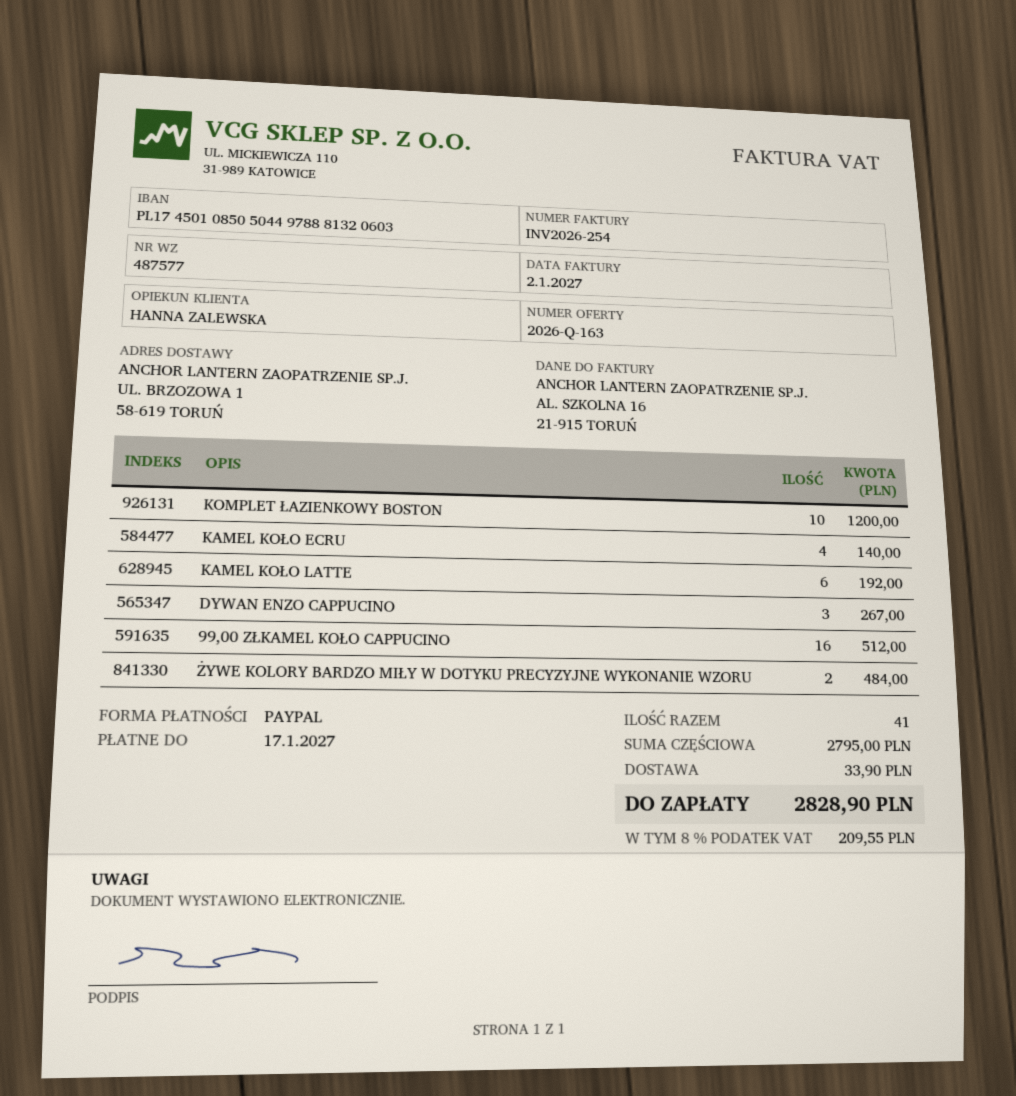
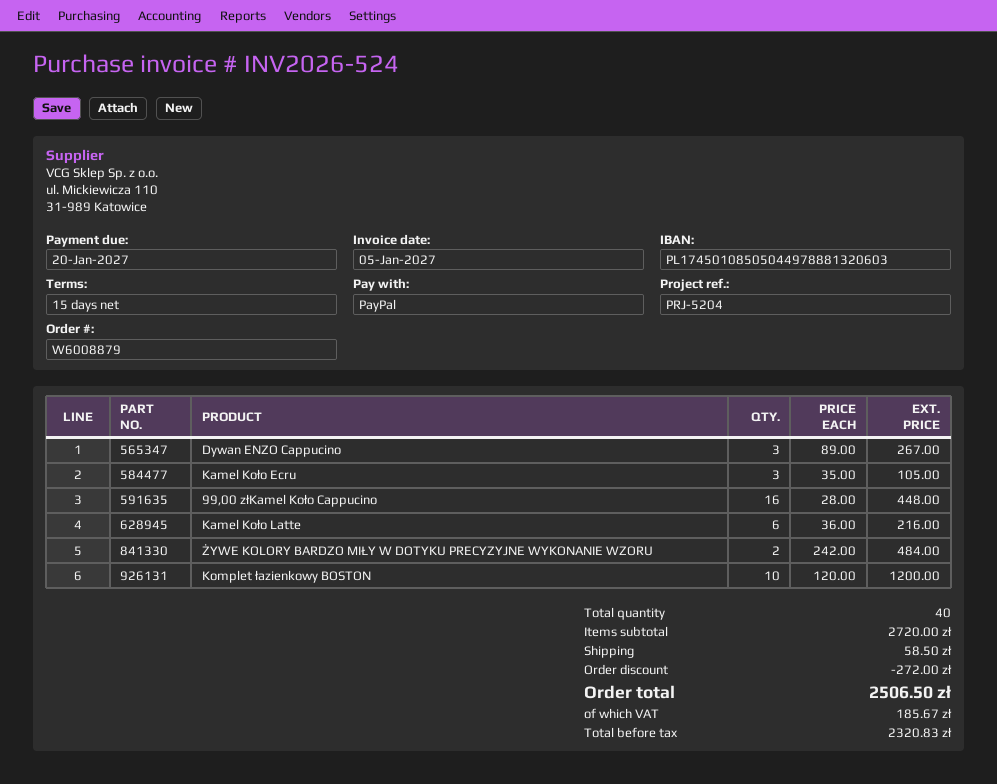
invoice number: INV2026-254 -> INV2026-524
invoice date: 2027-01-02 -> 2027-01-05
due date: 2027-01-17 -> 2027-01-20
KAMEL KOŁO ECRU: 4 for 140.00 -> 3 for 105.00
KAMEL KOŁO LATTE: 6 for 192.00 -> 6 for 216.00
99,00 ZŁKAMEL KOŁO CAPPUCINO: 16 for 512.00 -> 16 for 448.00
total quantity: 41 -> 40
subtotal: 2795.00 -> 2720.00
discount: none -> 272.00
shipping: 33.90 -> 58.50
tax: 209.55 -> 185.67
total: 2828.90 -> 2506.50

